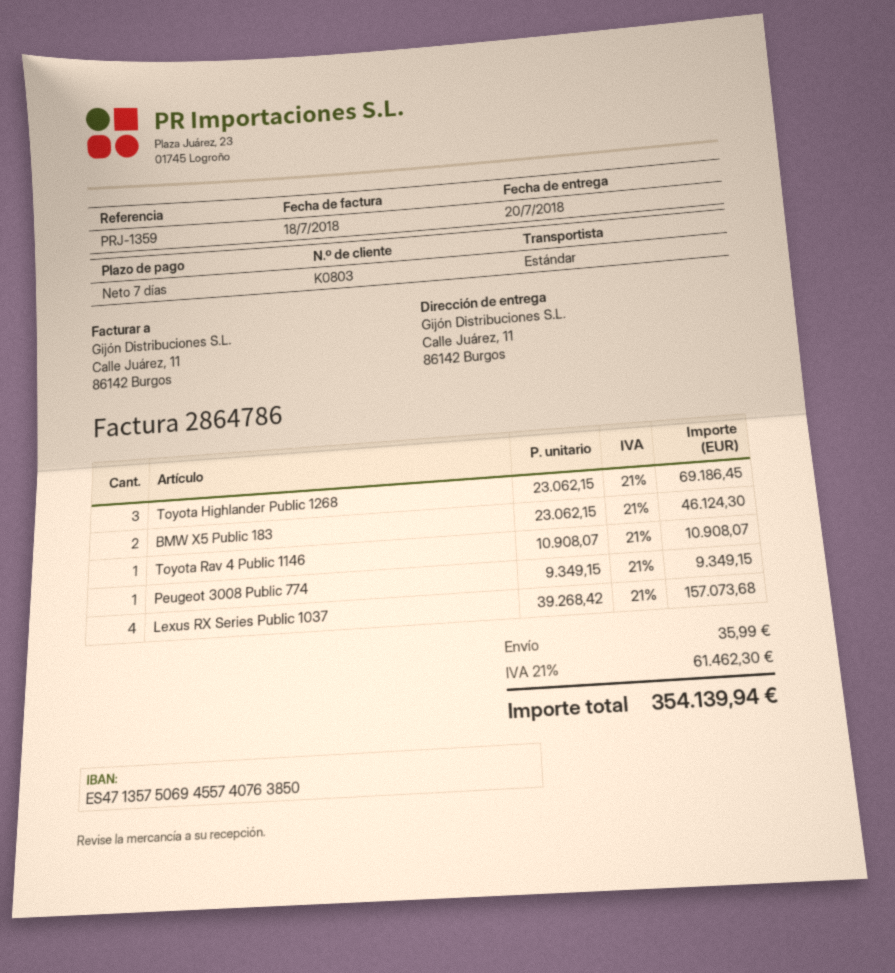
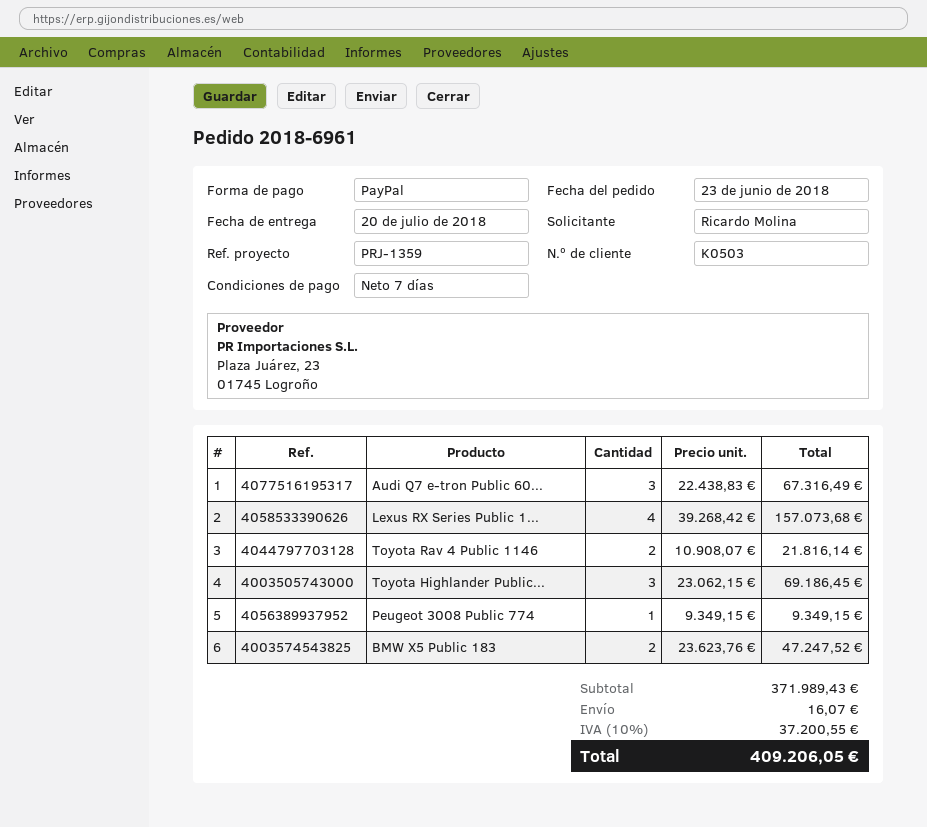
customer number: K0803 -> K0503
BMW X5 Public 183: 2 x 23062.15 = 46124.30 -> 2 x 23623.76 = 47247.52
Toyota Rav 4 Public 1146: 1 x 10908.07 = 10908.07 -> 2 x 10908.07 = 21816.14
Audi Q7 e-tron Public 60...: none -> 3 x 22438.83 = 67316.49
shipping: 35.99 -> 16.07
tax: 21% = 61462.30 -> 10% = 37200.55
total: 354139.94 -> 409206.05

